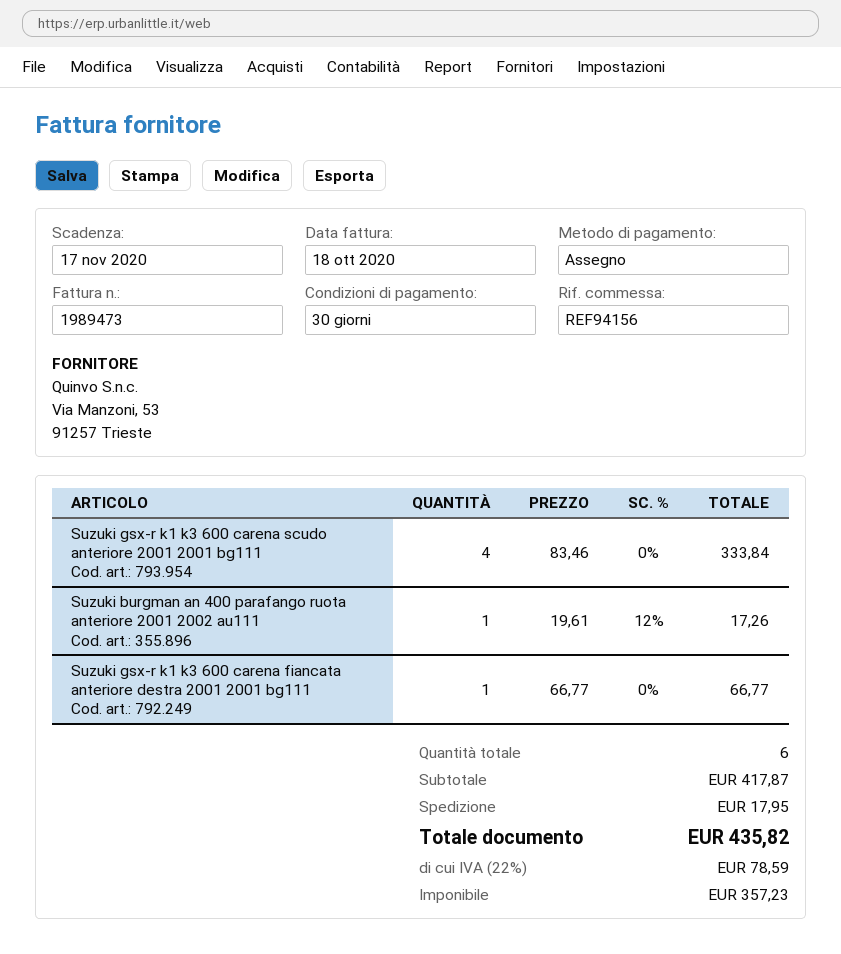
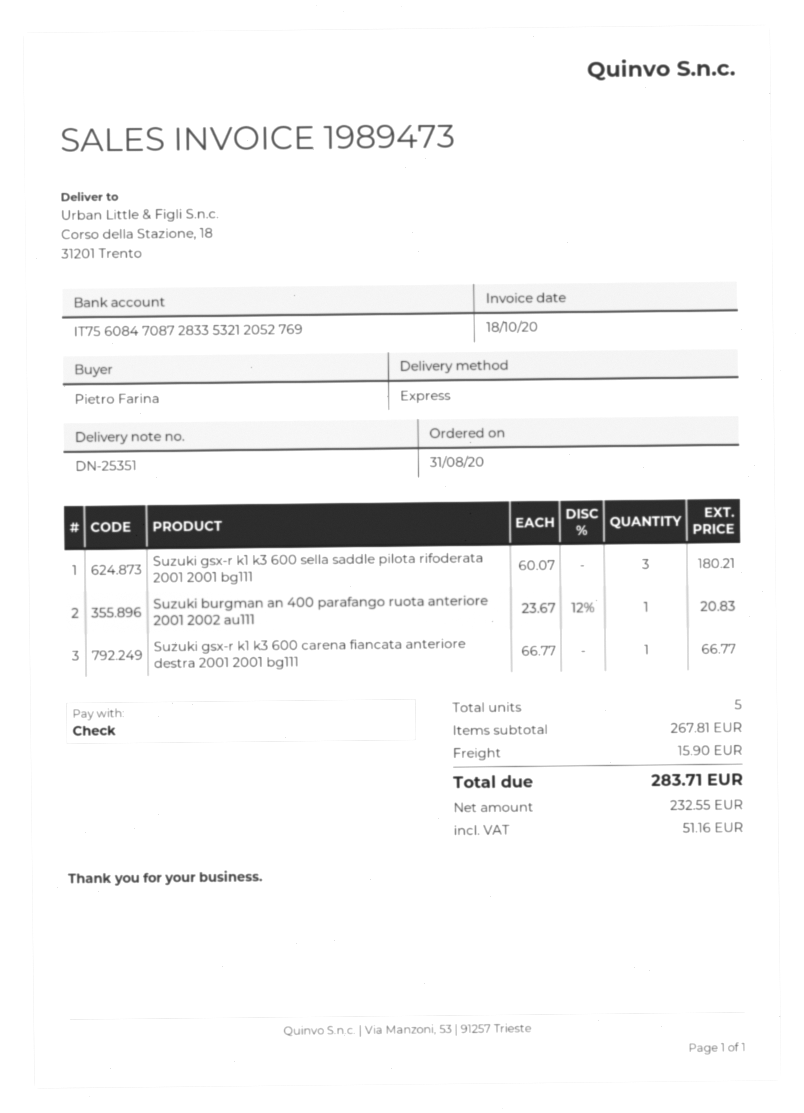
Suzuki gsx-r k1 k3 600 carena scudo anteriore 2001 2001 bg111: 4 x 83.46 = 333.84 -> none
Suzuki burgman an 400 parafango ruota anteriore 2001 2002 au111: 1 x 19.61 - 12% = 17.26 -> 1 x 23.67 - 12% = 20.83
Suzuki gsx-r k1 k3 600 sella saddle pilota rifoderata 2001 2001 bg111: none -> 3 x 60.07 = 180.21
total quantity: 6 -> 5
subtotal: 417.87 -> 267.81
shipping: 17.95 -> 15.90
net: 357.23 -> 232.55
tax: 78.59 -> 51.16
total: 435.82 -> 283.71

